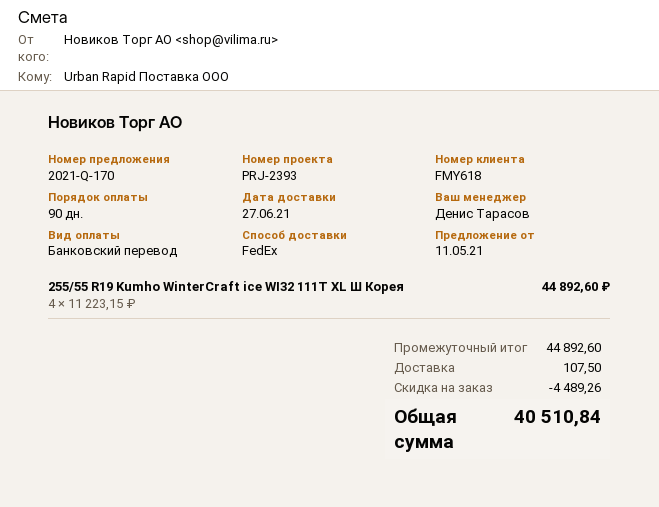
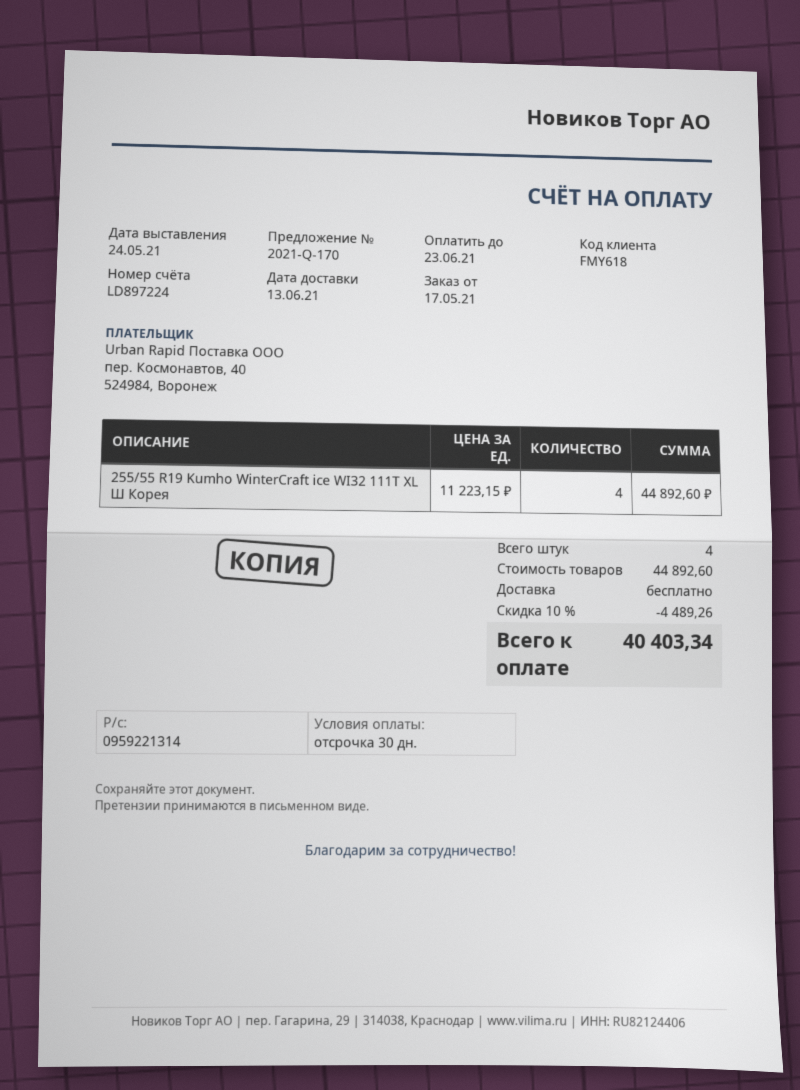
delivery date: 2021-06-27 -> 2021-06-13
payment terms: 90 days -> 30 days
shipping: 107.50 -> 0.00
total: 40510.84 -> 40403.34

